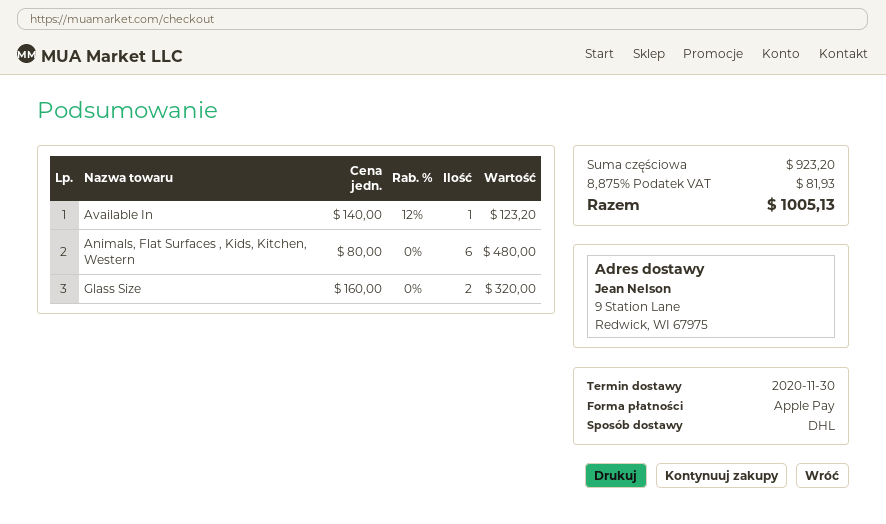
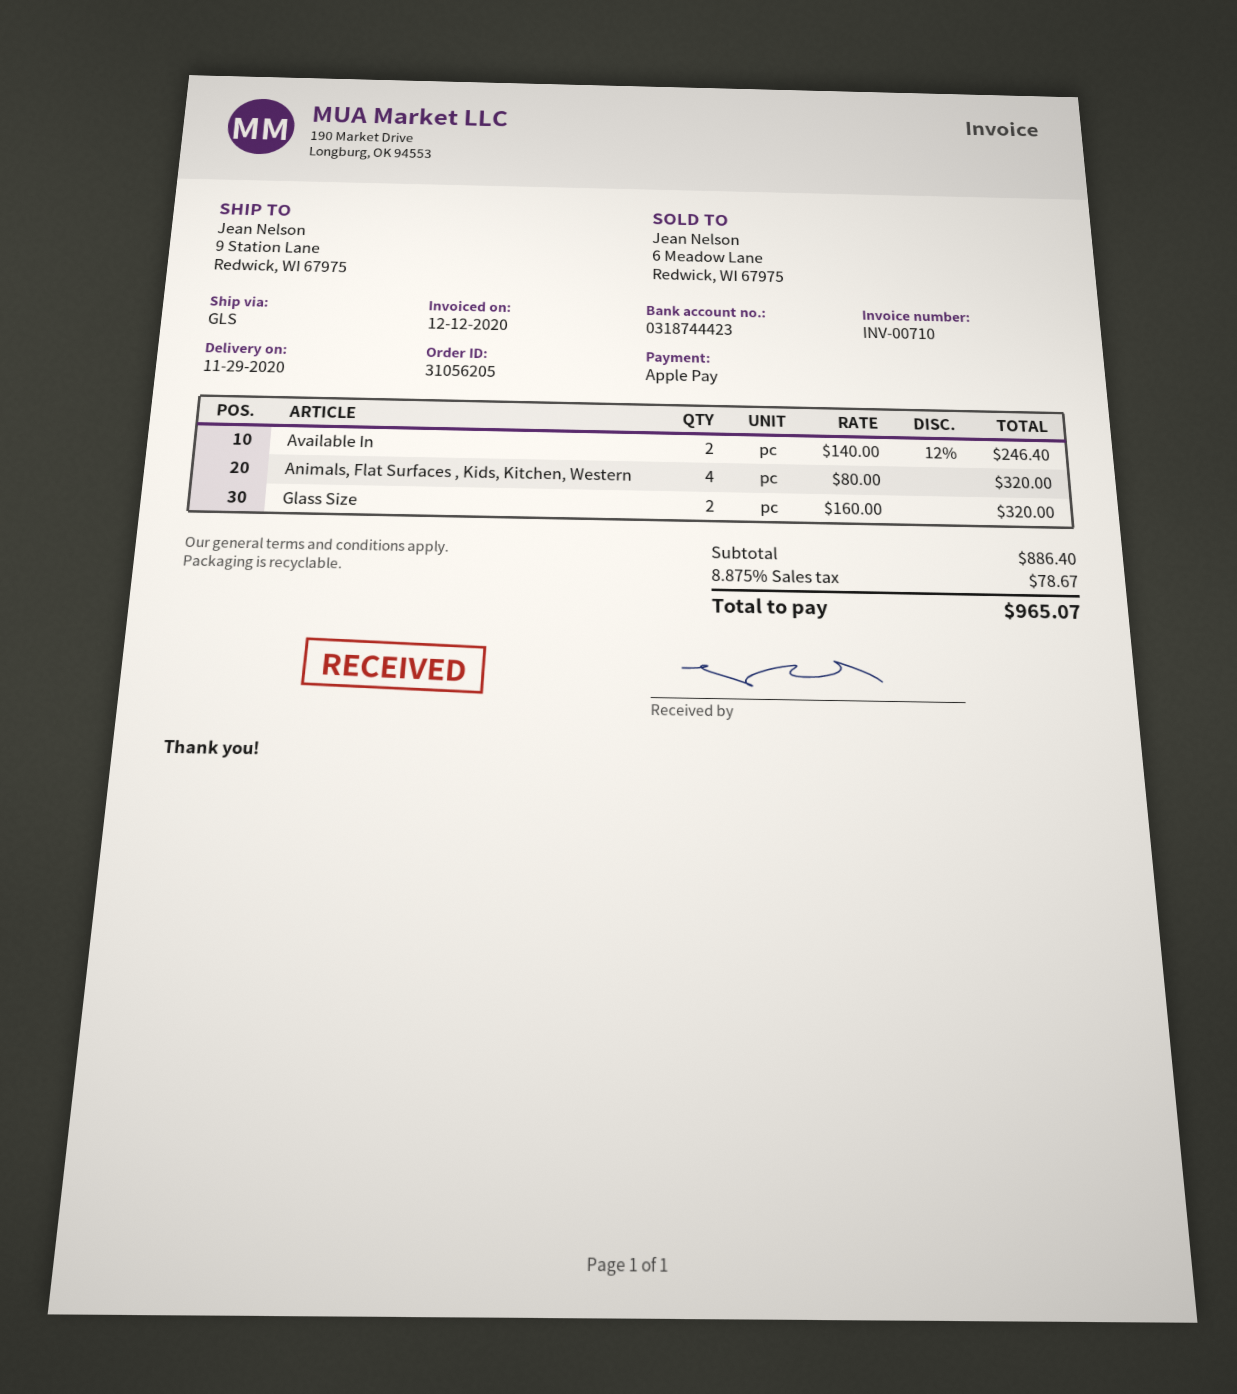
delivery date: 2020-11-30 -> 2020-11-29
shipping method: DHL -> GLS
Available In: 1 x 140.00 - 12% = 123.20 -> 2 x 140.00 - 12% = 246.40
Animals, Flat Surfaces , Kids, Kitchen, Western: 6 x 80.00 = 480.00 -> 4 x 80.00 = 320.00
subtotal: 923.20 -> 886.40
tax: 8.875% = 81.93 -> 8.875% = 78.67
total: 1005.13 -> 965.07

